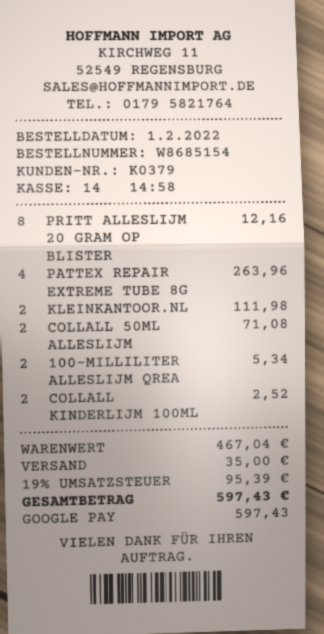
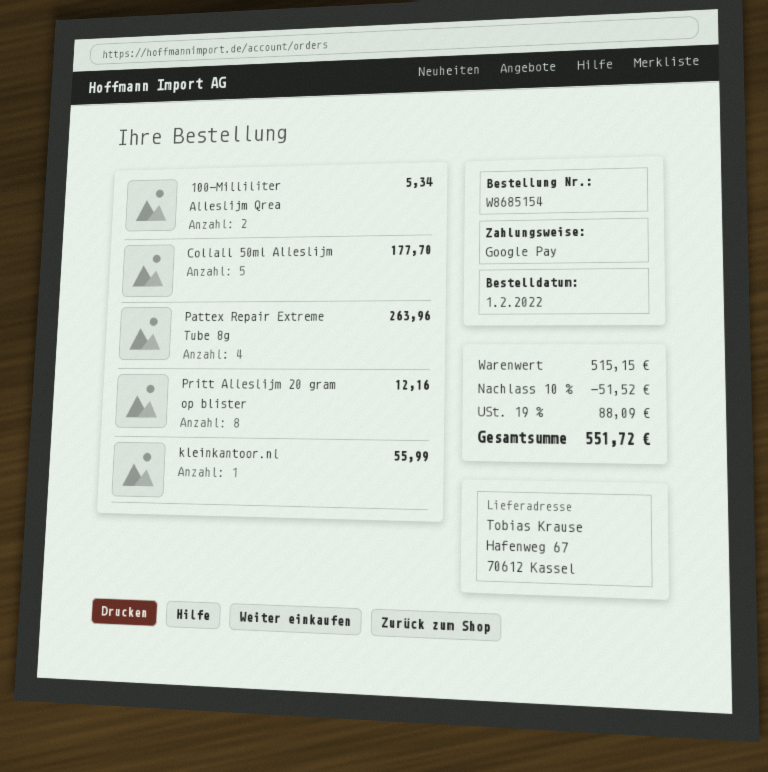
KLEINKANTOOR.NL: 2 for 111.98 -> 1 for 55.99
COLLALL 50ML ALLESLIJM: 2 for 71.08 -> 5 for 177.70
COLLALL KINDERLIJM 100ML: 2 for 2.52 -> none
subtotal: 467.04 -> 515.15
discount: none -> 10% = 51.52
shipping: 35.00 -> none
tax: 19% = 95.39 -> 19% = 88.09
total: 597.43 -> 551.72

